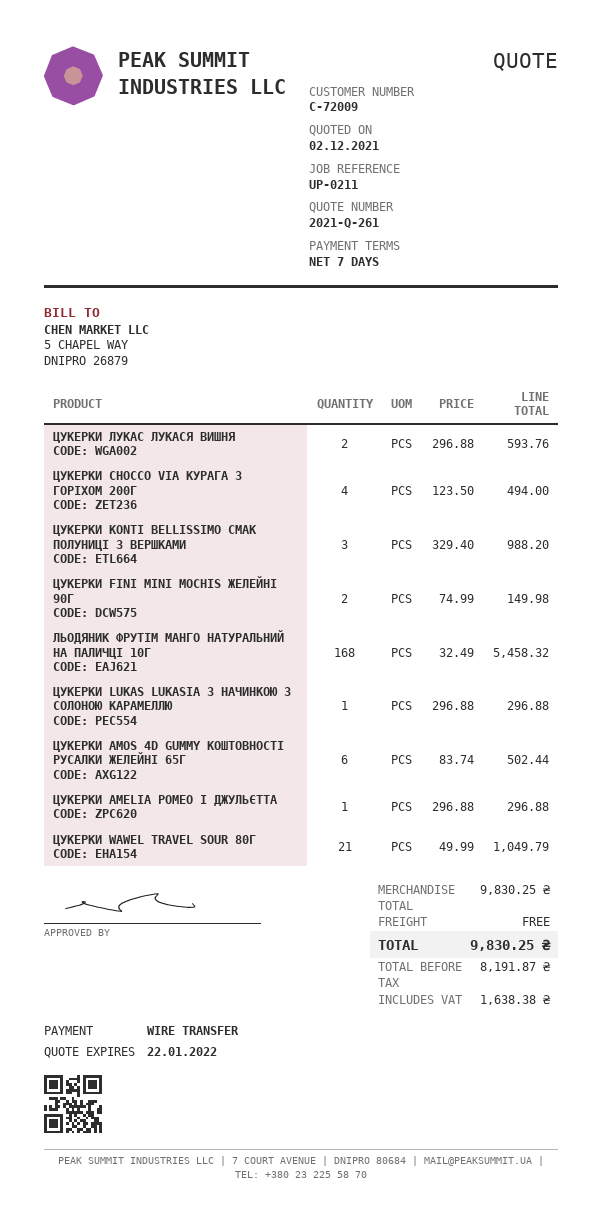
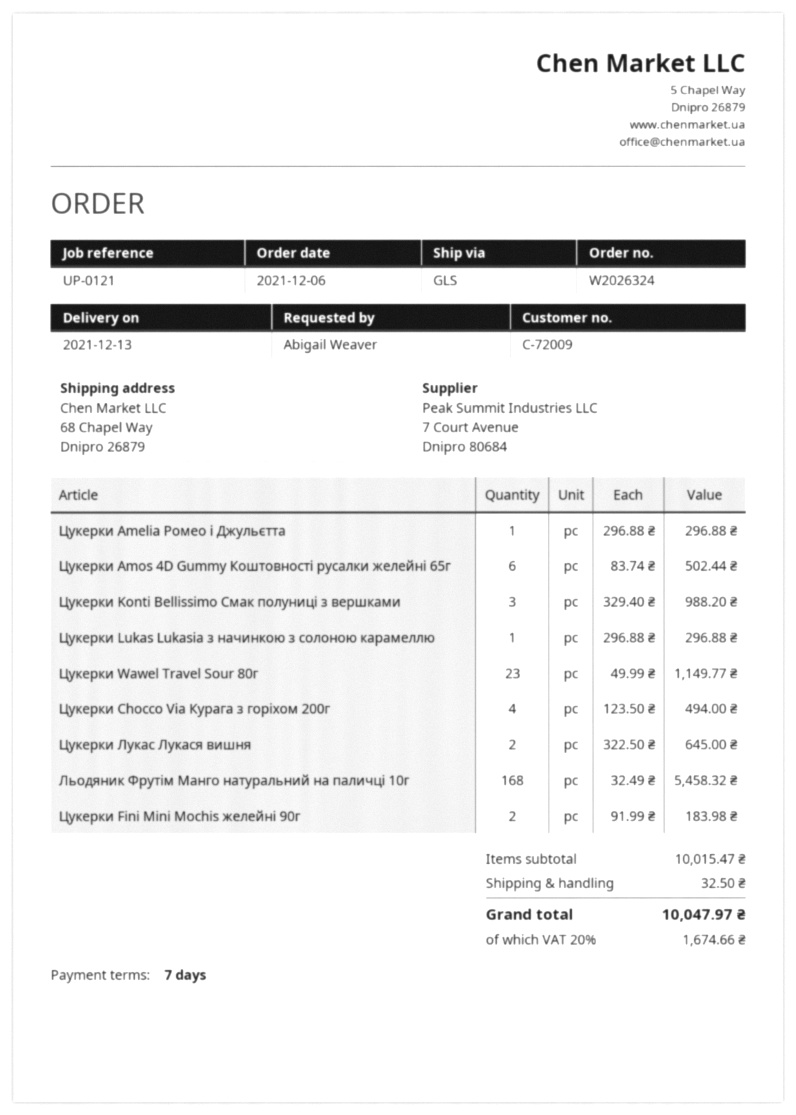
reference: UP-0211 -> UP-0121
ЦУКЕРКИ ЛУКАС ЛУКАСЯ ВИШНЯ: 2 x 296.88 = 593.76 -> 2 x 322.50 = 645.00
ЦУКЕРКИ FINI MINI MOCHIS ЖЕЛЕЙНІ 90Г: 2 x 74.99 = 149.98 -> 2 x 91.99 = 183.98
ЦУКЕРКИ WAWEL TRAVEL SOUR 80Г: 21 x 49.99 = 1049.79 -> 23 x 49.99 = 1149.77
subtotal: 9830.25 -> 10015.47
shipping: 0.00 -> 32.50
tax: 1638.38 -> 1674.66
total: 9830.25 -> 10047.97

